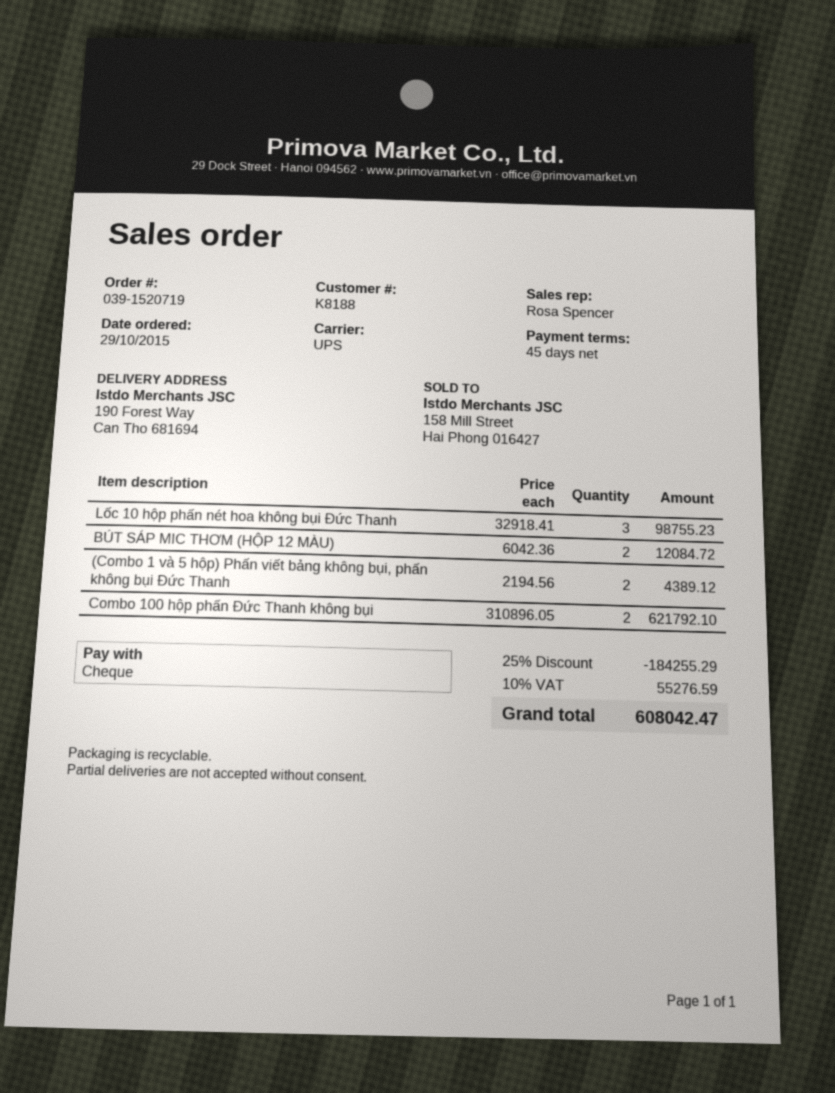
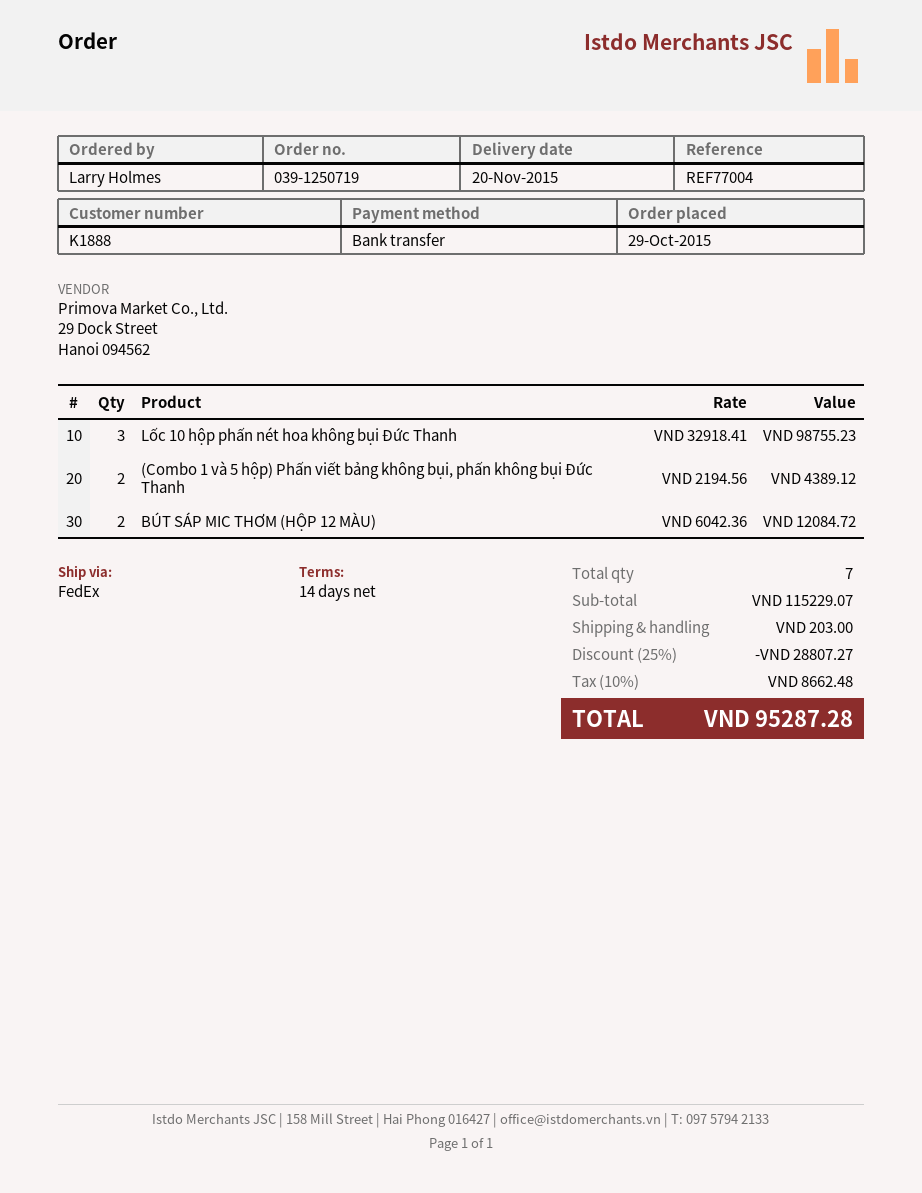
order number: 039-1520719 -> 039-1250719
payment terms: 45 days -> 14 days
customer number: K8188 -> K1888
payment method: cheque -> bank transfer
shipping method: UPS -> FedEx
Combo 100 hộp phấn Đức Thanh không bụi: 2 x 310896.05 = 621792.10 -> none
discount: 25% = 184255.29 -> 25% = 28807.27
shipping: none -> 203.00
tax: 10% = 55276.59 -> 10% = 8662.48
total: 608042.47 -> 95287.28

